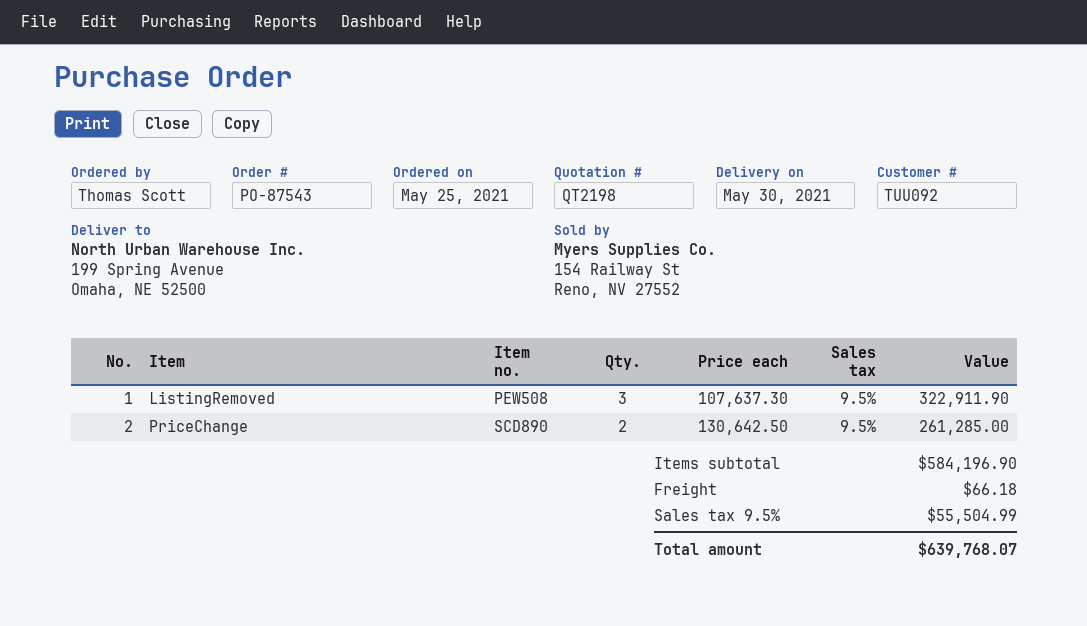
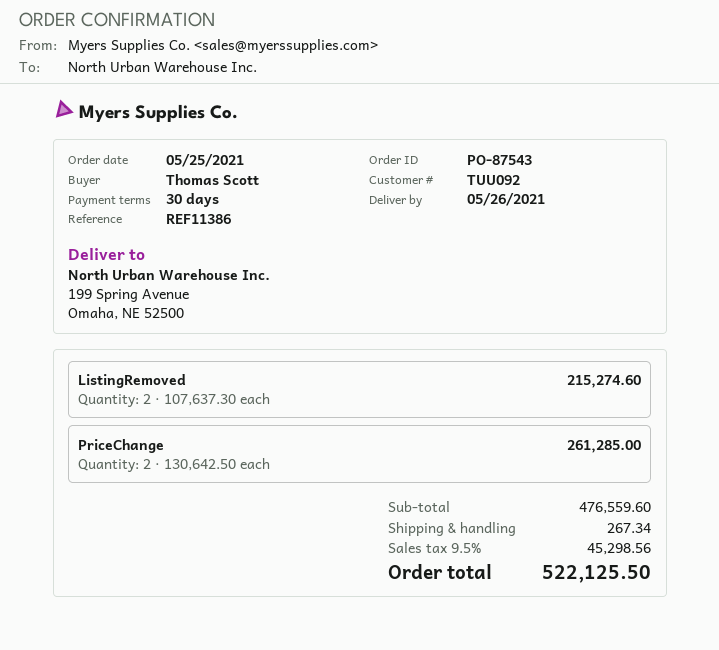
delivery date: 2021-05-30 -> 2021-05-26
ListingRemoved: 3 x 107637.30 = 322911.90 -> 2 x 107637.30 = 215274.60
subtotal: 584196.90 -> 476559.60
shipping: 66.18 -> 267.34
tax: 9.5% = 55504.99 -> 9.5% = 45298.56
total: 639768.07 -> 522125.50

